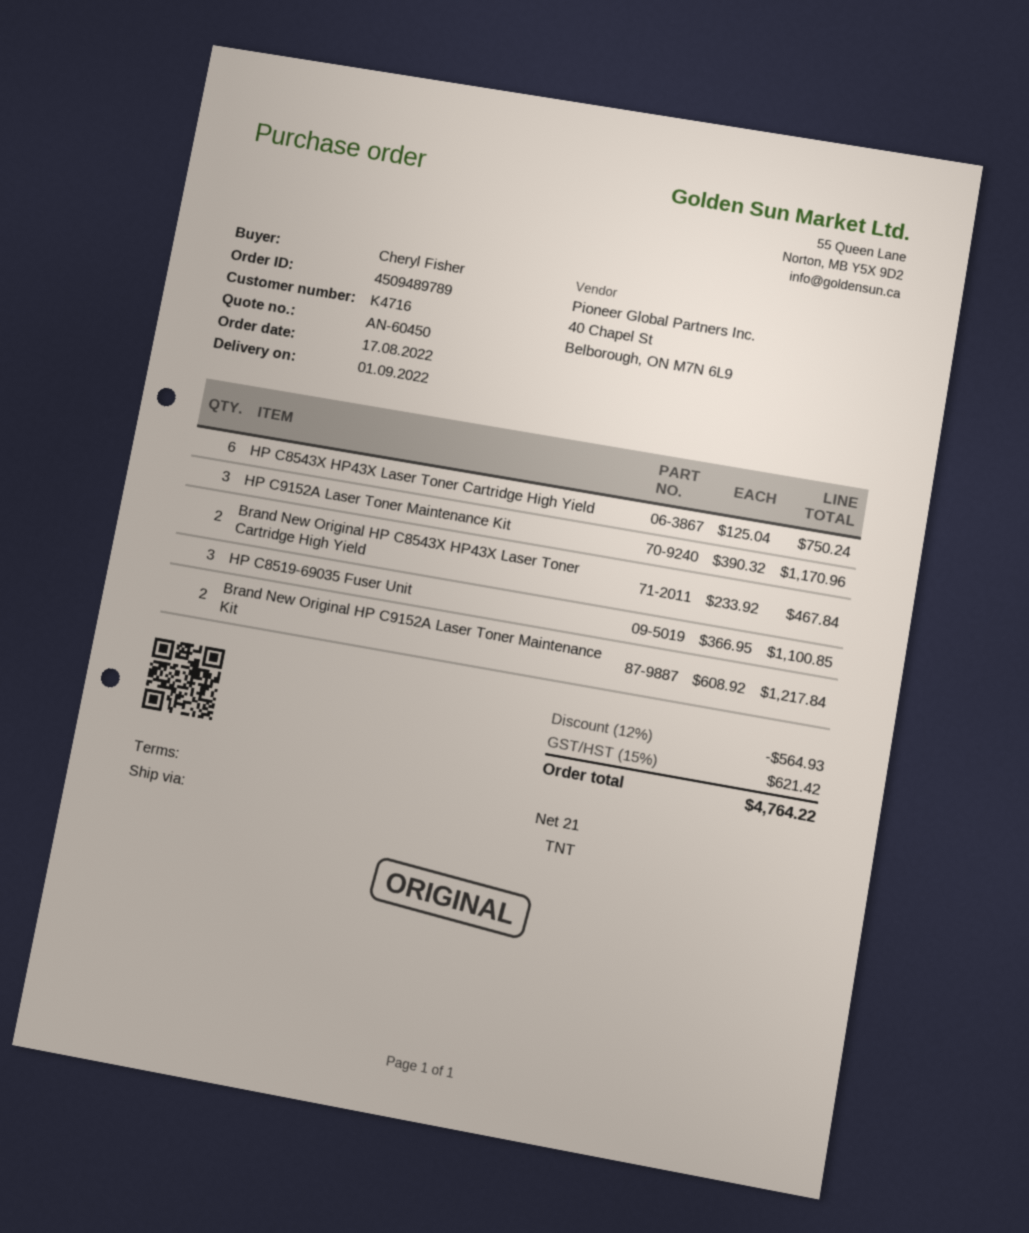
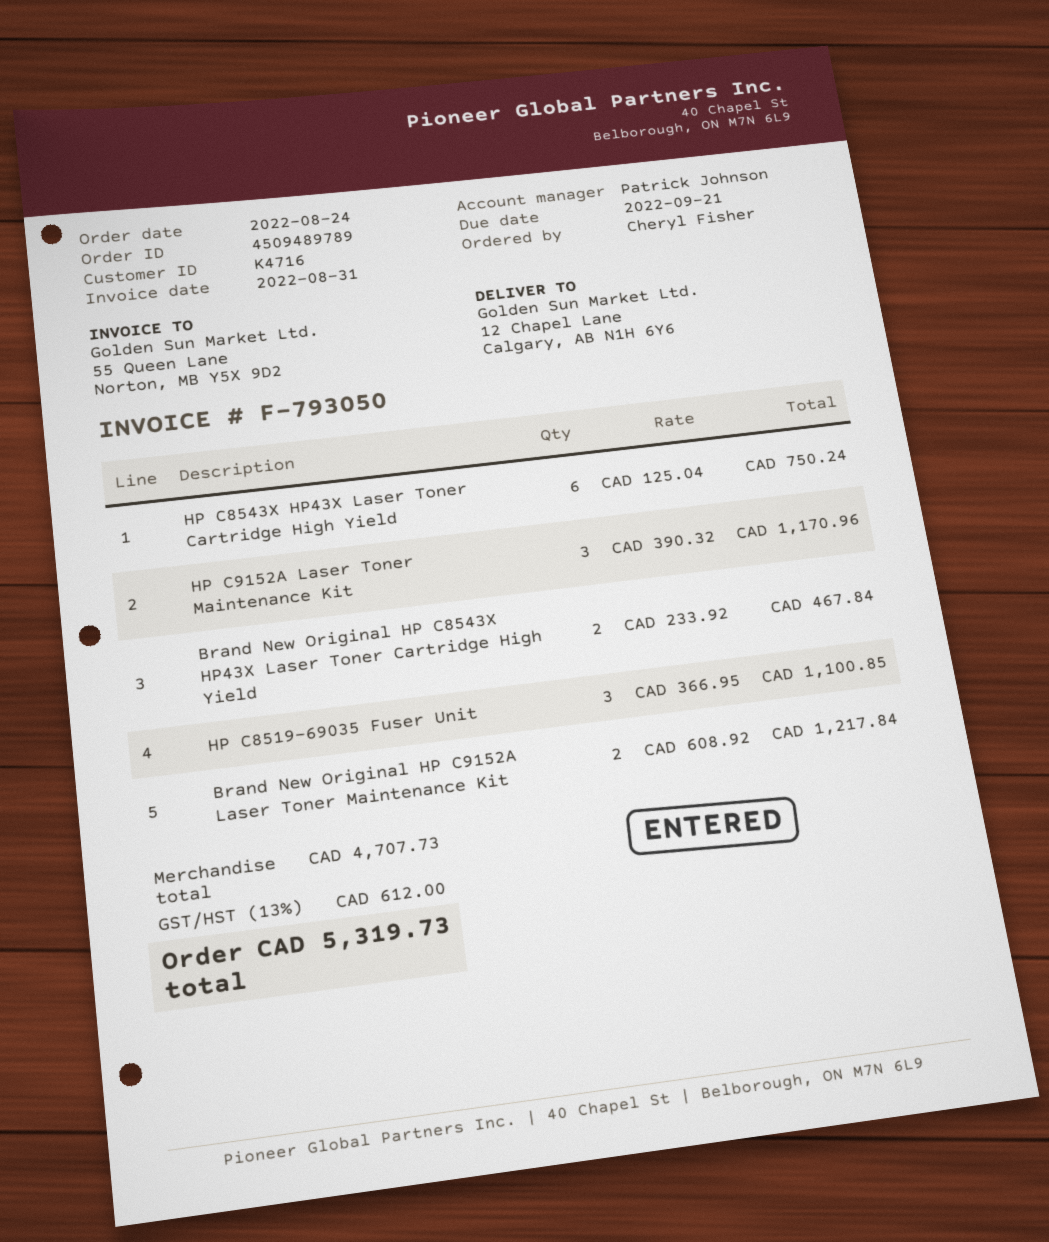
order date: 2022-08-17 -> 2022-08-24
discount: 12% = 564.93 -> none
tax: 15% = 621.42 -> 13% = 612.00
total: 4764.22 -> 5319.73

